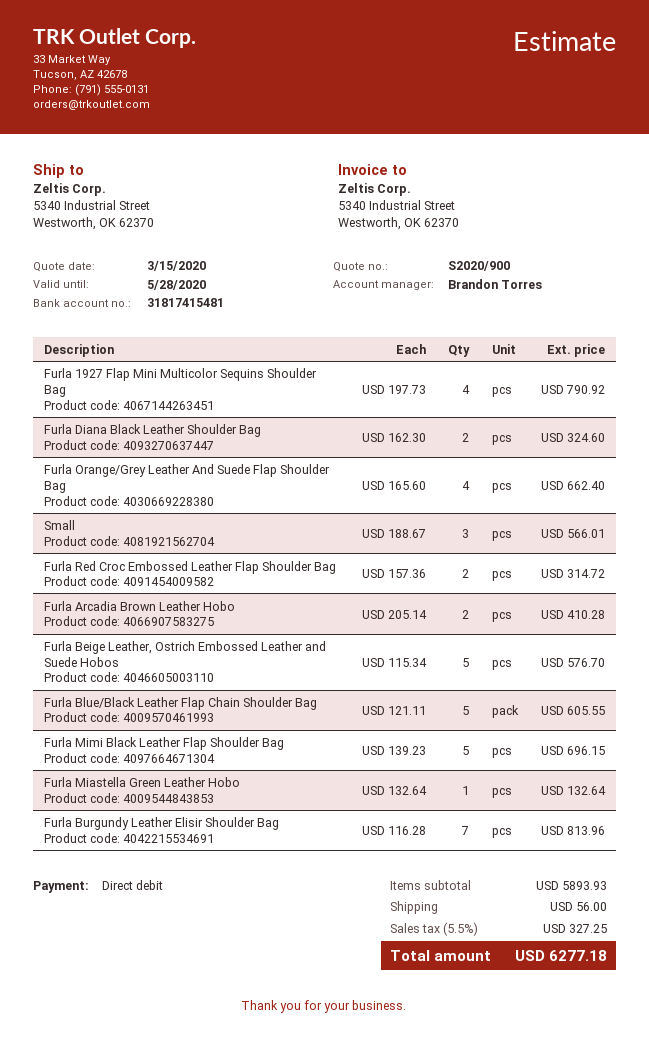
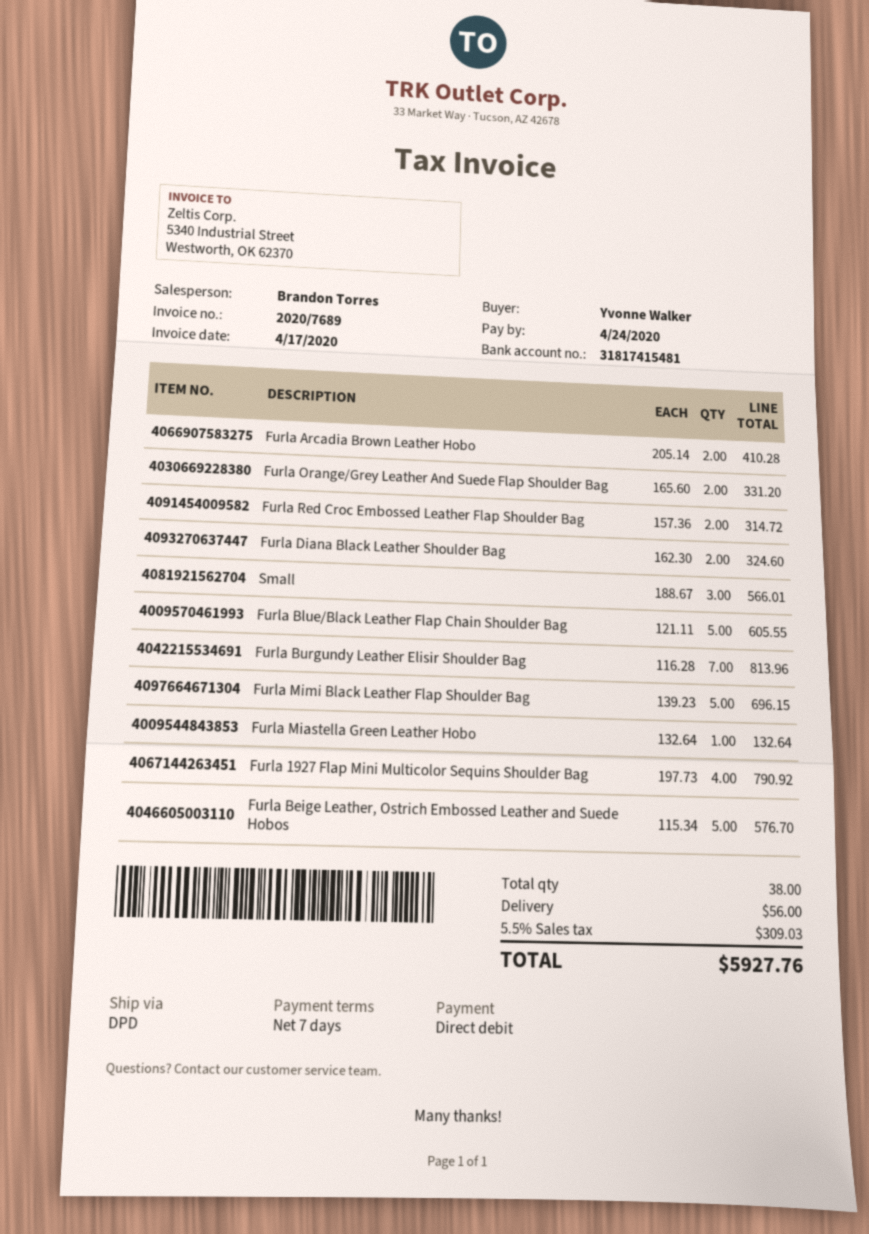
Furla Orange/Grey Leather And Suede Flap Shoulder Bag: 4 x 165.60 = 662.40 -> 2 x 165.60 = 331.20
tax: 5.5% = 327.25 -> 5.5% = 309.03
total: 6277.18 -> 5927.76

